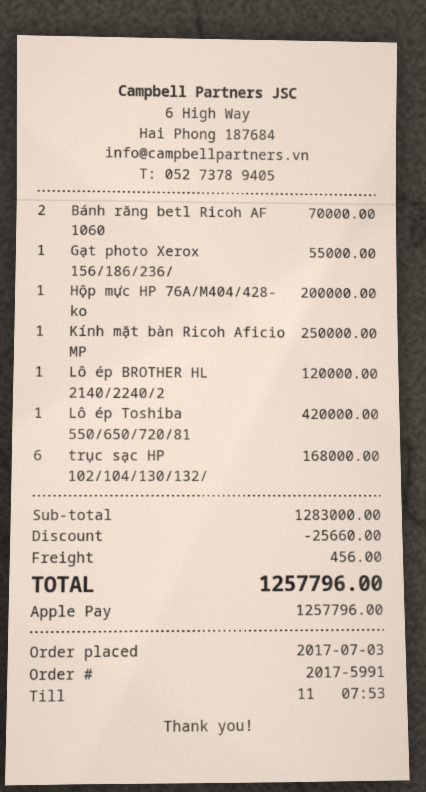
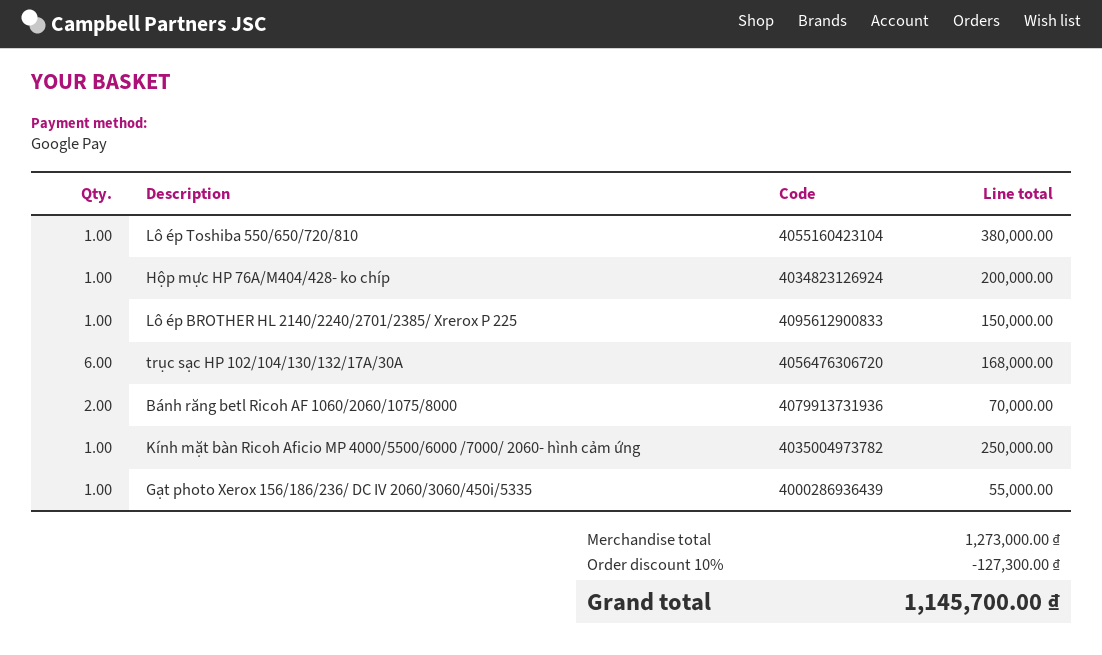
payment method: Apple Pay -> Google Pay
Lô ép BROTHER HL 2140/2240/2: 1 for 120000.00 -> 1 for 150000.00
Lô ép Toshiba 550/650/720/81: 1 for 420000.00 -> 1 for 380000.00
subtotal: 1283000.00 -> 1273000.00
discount: 25660.00 -> 127300.00
shipping: 456.00 -> none
total: 1257796.00 -> 1145700.00

